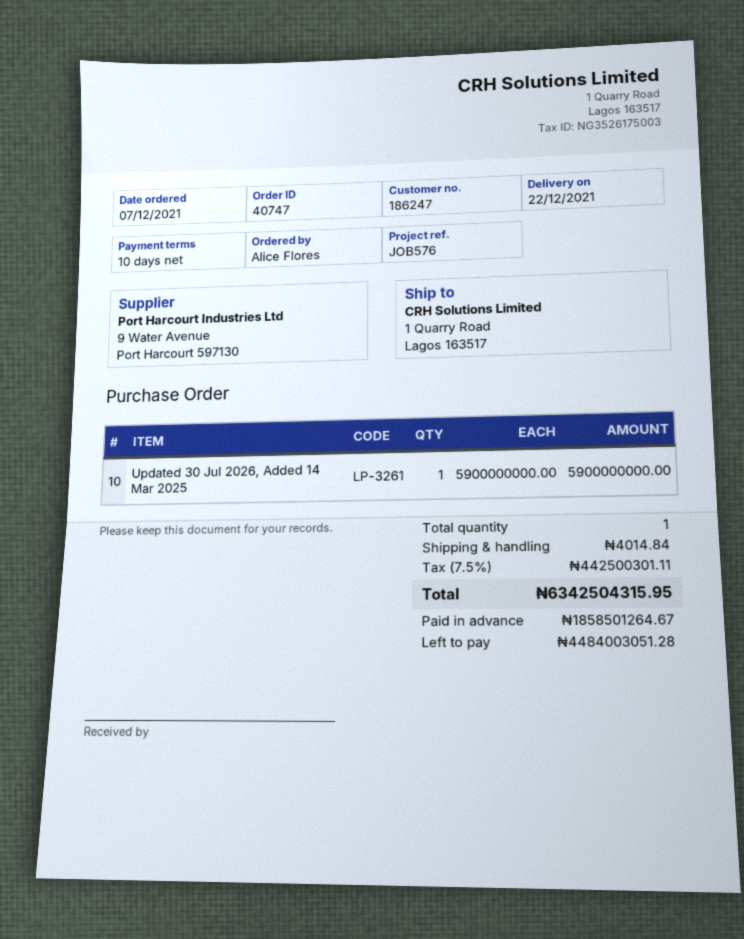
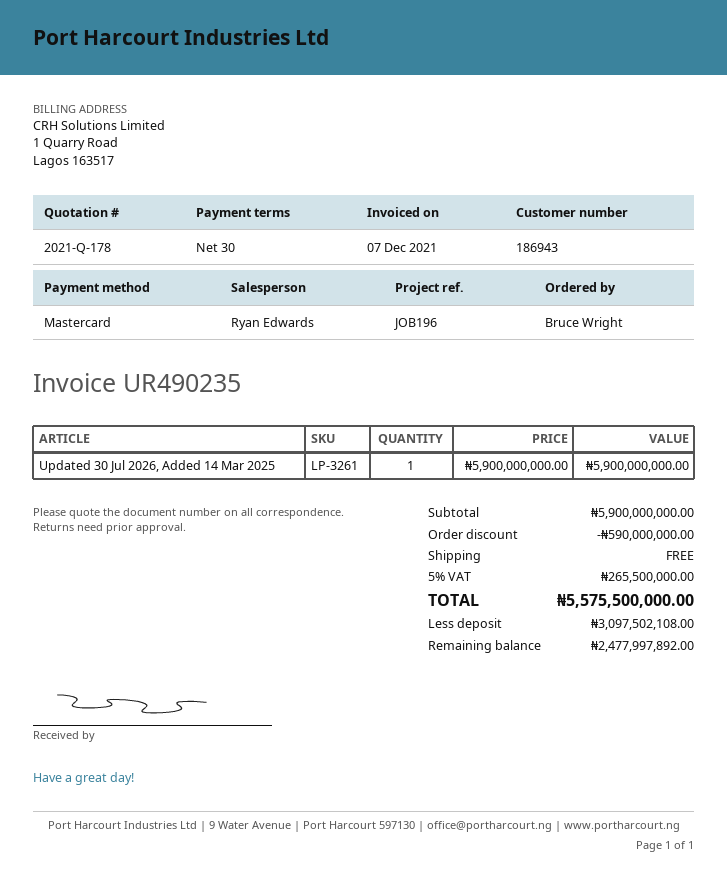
payment terms: 10 days -> 30 days
customer number: 186247 -> 186943
reference: JOB576 -> JOB196
ordered by: Alice Flores -> Bruce Wright
discount: none -> 590000000.00
shipping: 4014.84 -> 0.00
tax: 7.5% = 442500301.11 -> 5% = 265500000.00
total: 6342504315.95 -> 5575500000.00
deposit: 1858501264.67 -> 3097502108.00
balance: 4484003051.28 -> 2477997892.00

